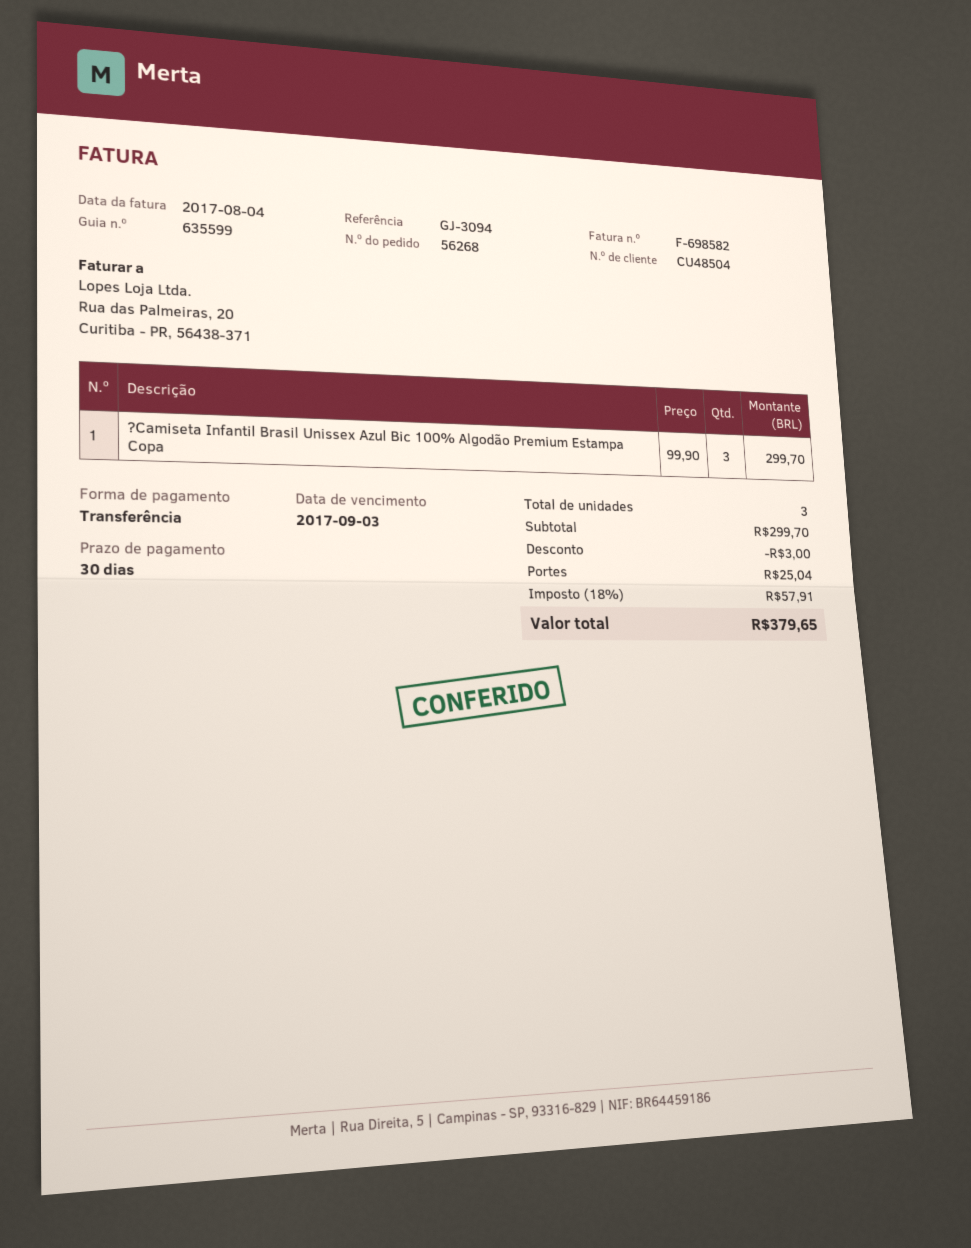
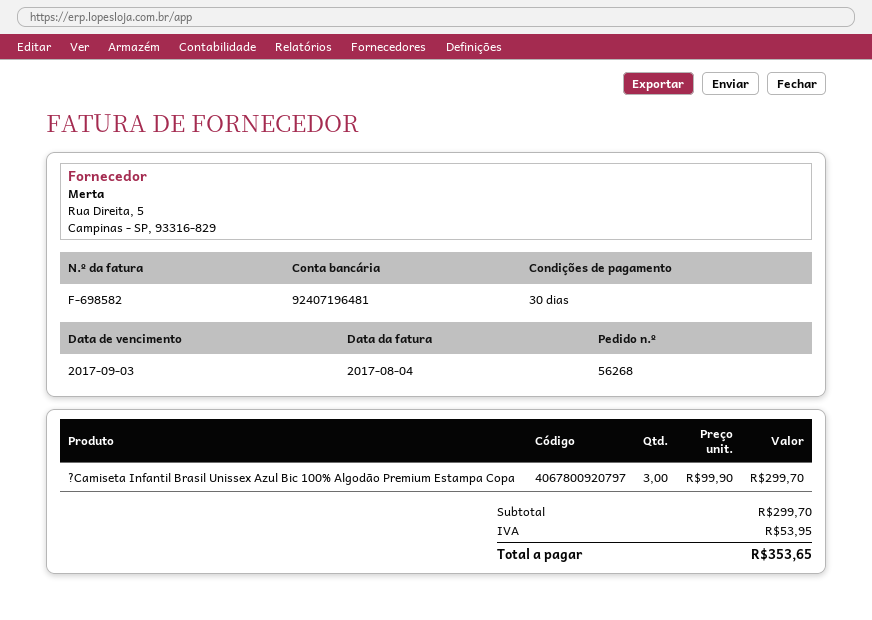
discount: 3.00 -> none
shipping: 25.04 -> none
tax: 57.91 -> 53.95
total: 379.65 -> 353.65

